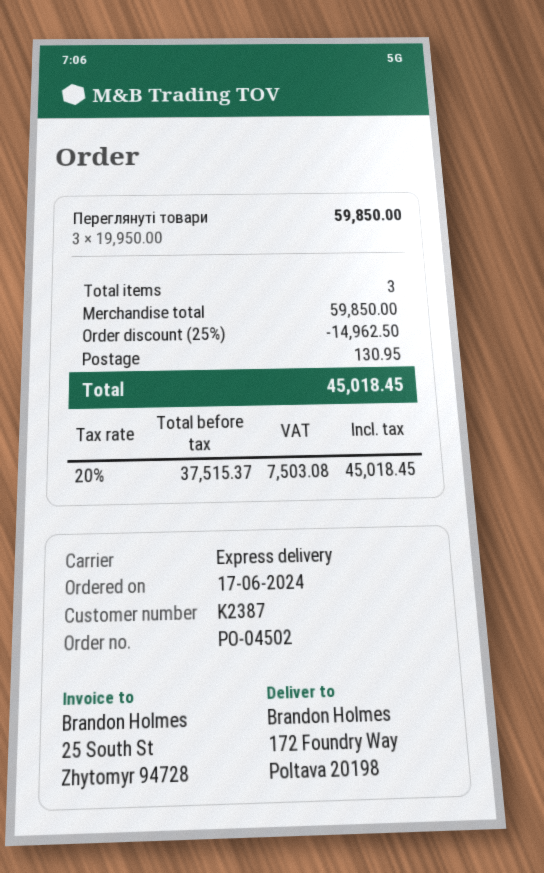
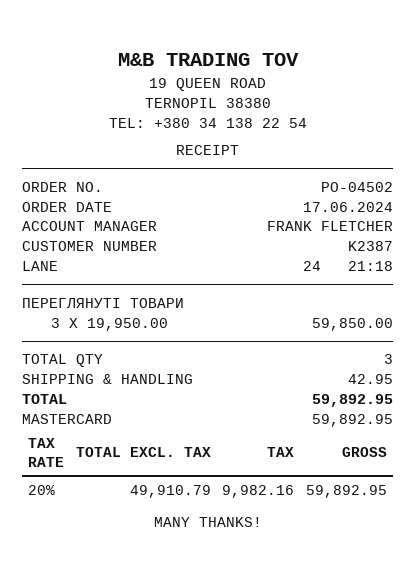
discount: 25% = 14962.50 -> none
shipping: 130.95 -> 42.95
net: 37515.37 -> 49910.79
tax: 20% = 7503.08 -> 20% = 9982.16
total: 45018.45 -> 59892.95

